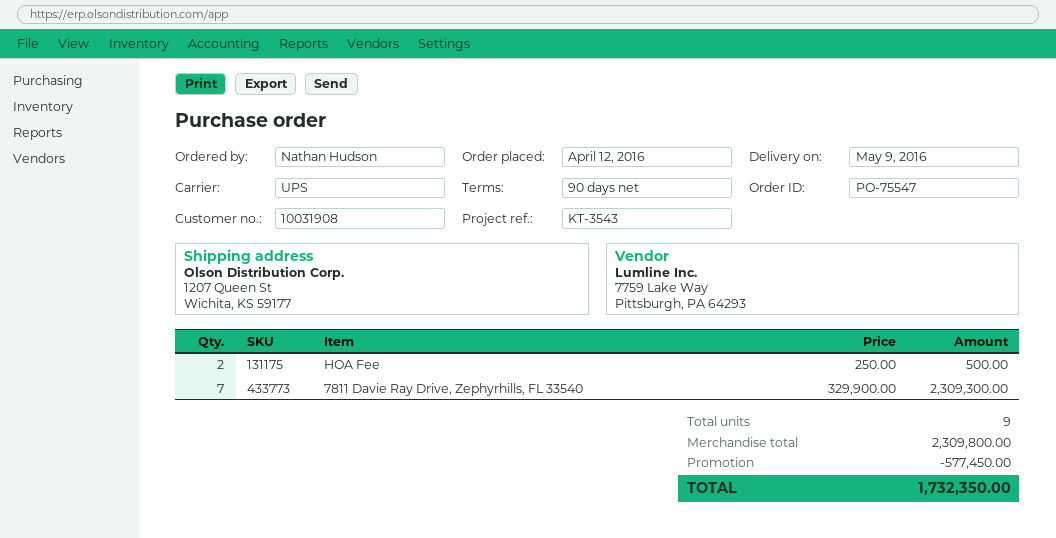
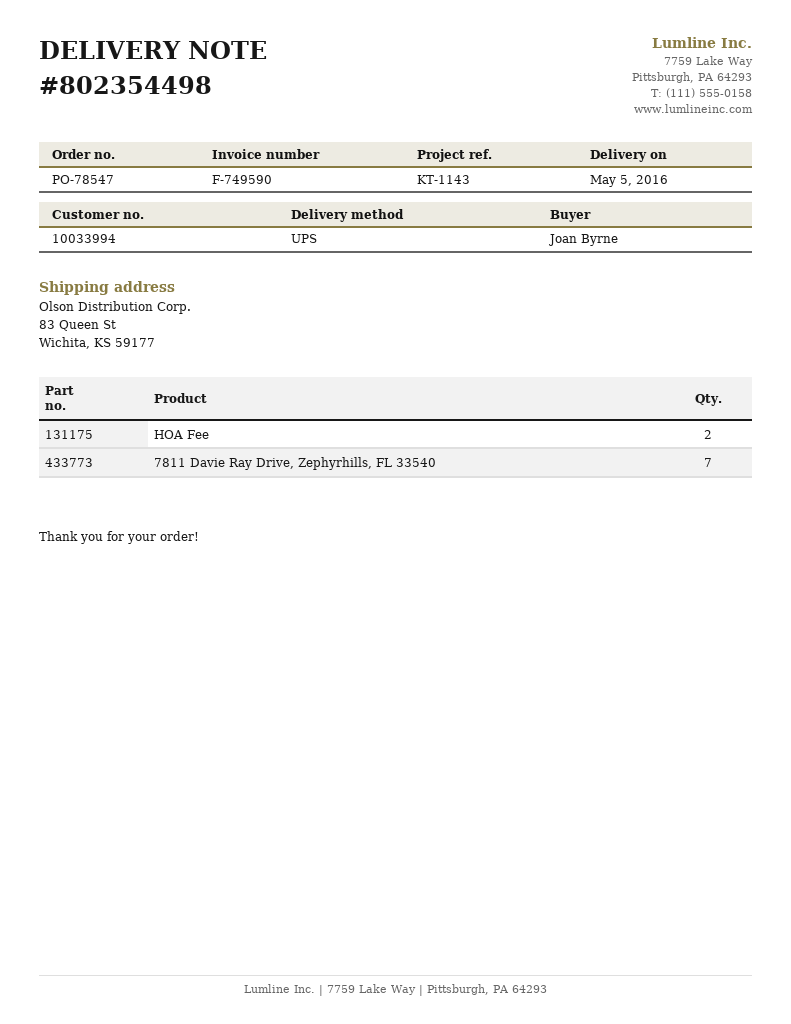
order number: PO-75547 -> PO-78547
delivery date: 2016-05-09 -> 2016-05-05
customer number: 10031908 -> 10033994
reference: KT-3543 -> KT-1143
ordered by: Nathan Hudson -> Joan Byrne
ship to: 1207 Queen St, Wichita, KS 59177 -> 83 Queen St, Wichita, KS 59177

